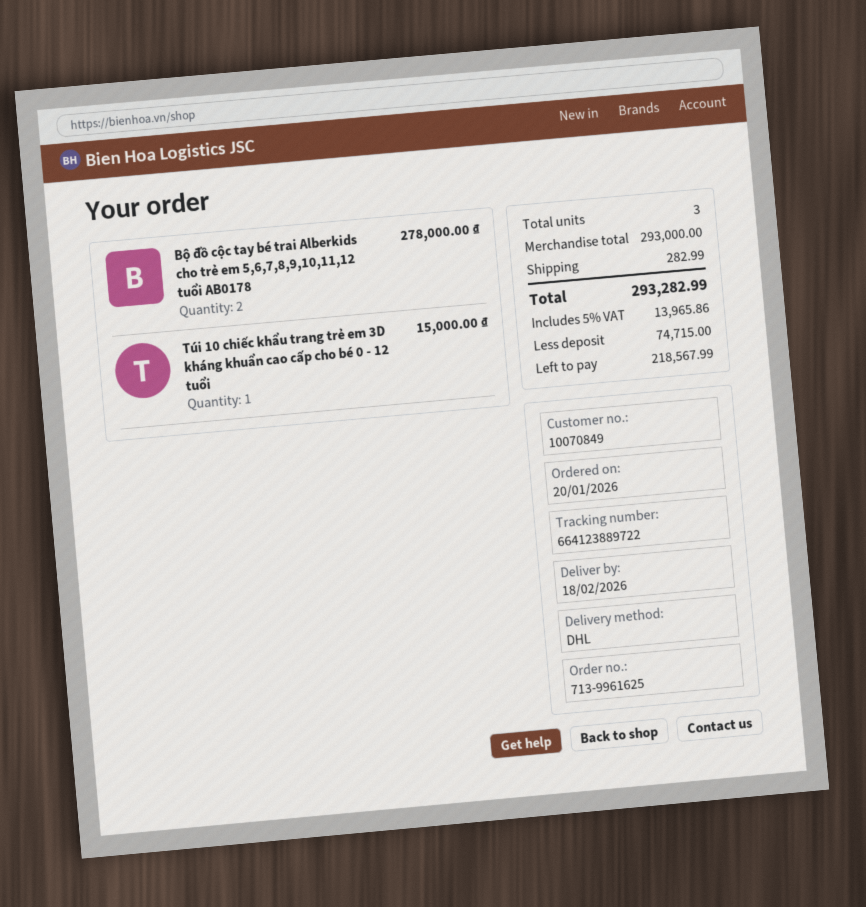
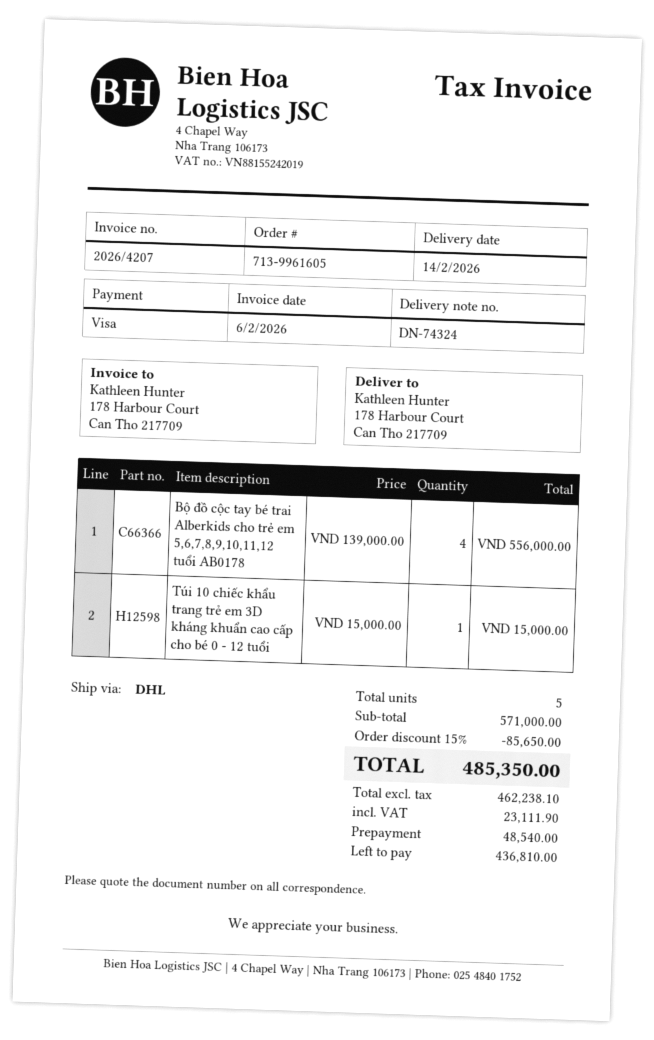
order number: 713-9961625 -> 713-9961605
delivery date: 2026-02-18 -> 2026-02-14
Bộ đồ cộc tay bé trai Alberkids cho trẻ em 5,6,7,8,9,10,11,12 tuổi AB0178: 2 for 278000.00 -> 4 for 556000.00
total quantity: 3 -> 5
subtotal: 293000.00 -> 571000.00
discount: none -> 15% = 85650.00
shipping: 282.99 -> none
tax: 13965.86 -> 23111.90
total: 293282.99 -> 485350.00
deposit: 74715.00 -> 48540.00
balance: 218567.99 -> 436810.00

